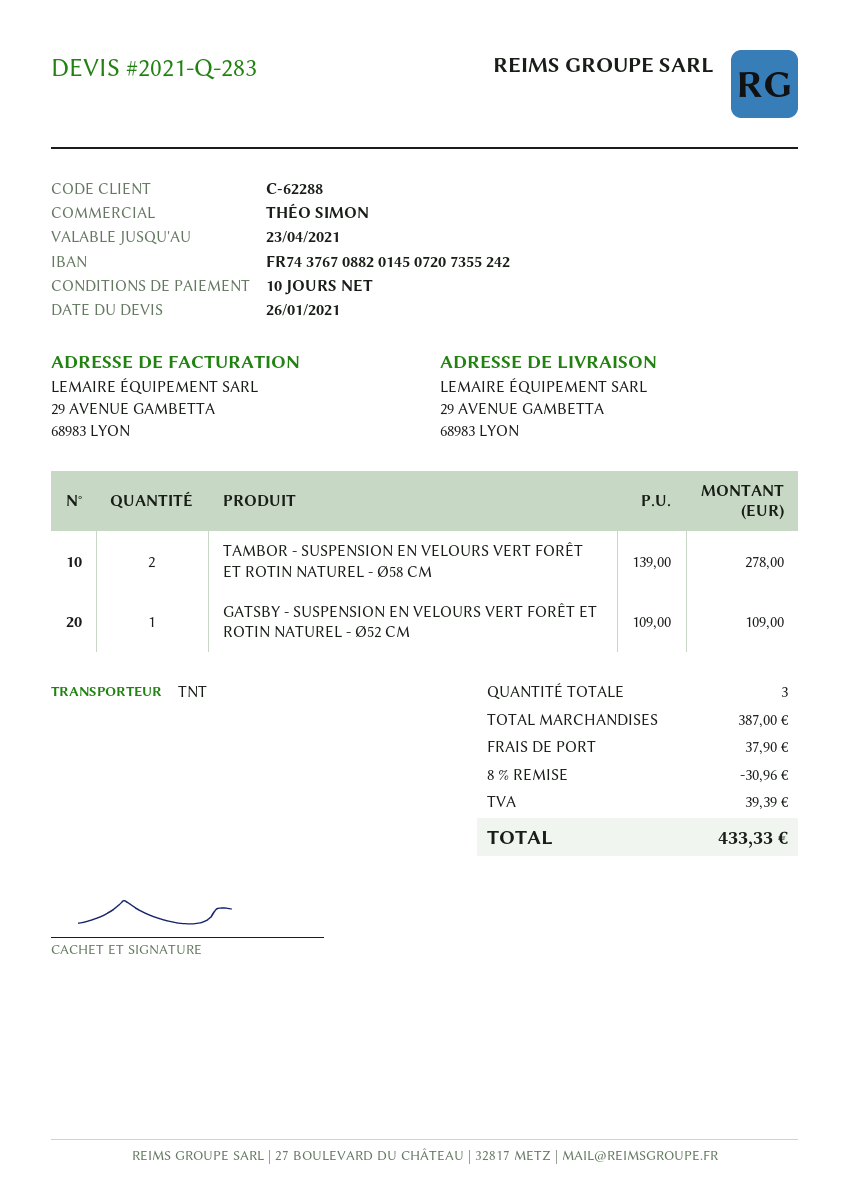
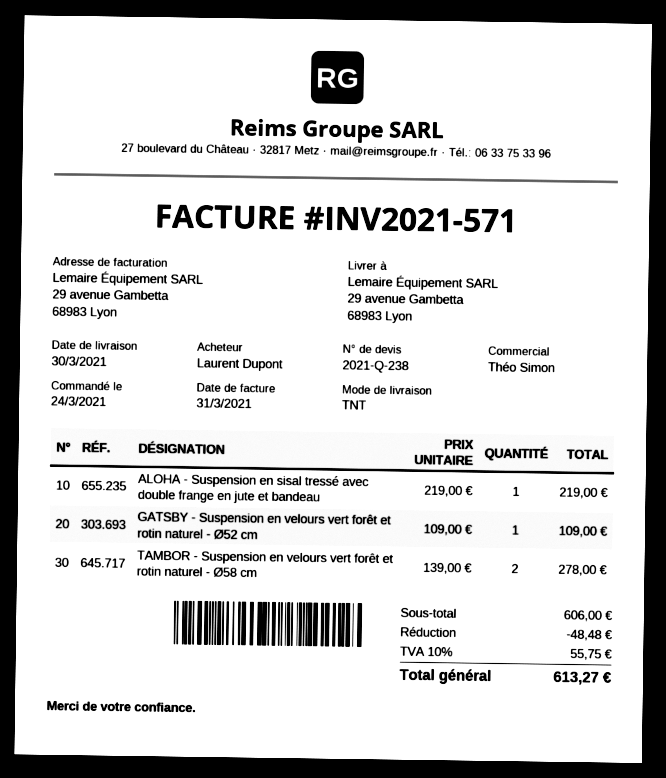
quote number: 2021-Q-283 -> 2021-Q-238
ALOHA - Suspension en sisal tressé avec double frange en jute et bandeau: none -> 1 x 219.00 = 219.00
subtotal: 387.00 -> 606.00
discount: 30.96 -> 48.48
shipping: 37.90 -> none
tax: 39.39 -> 55.75
total: 433.33 -> 613.27

